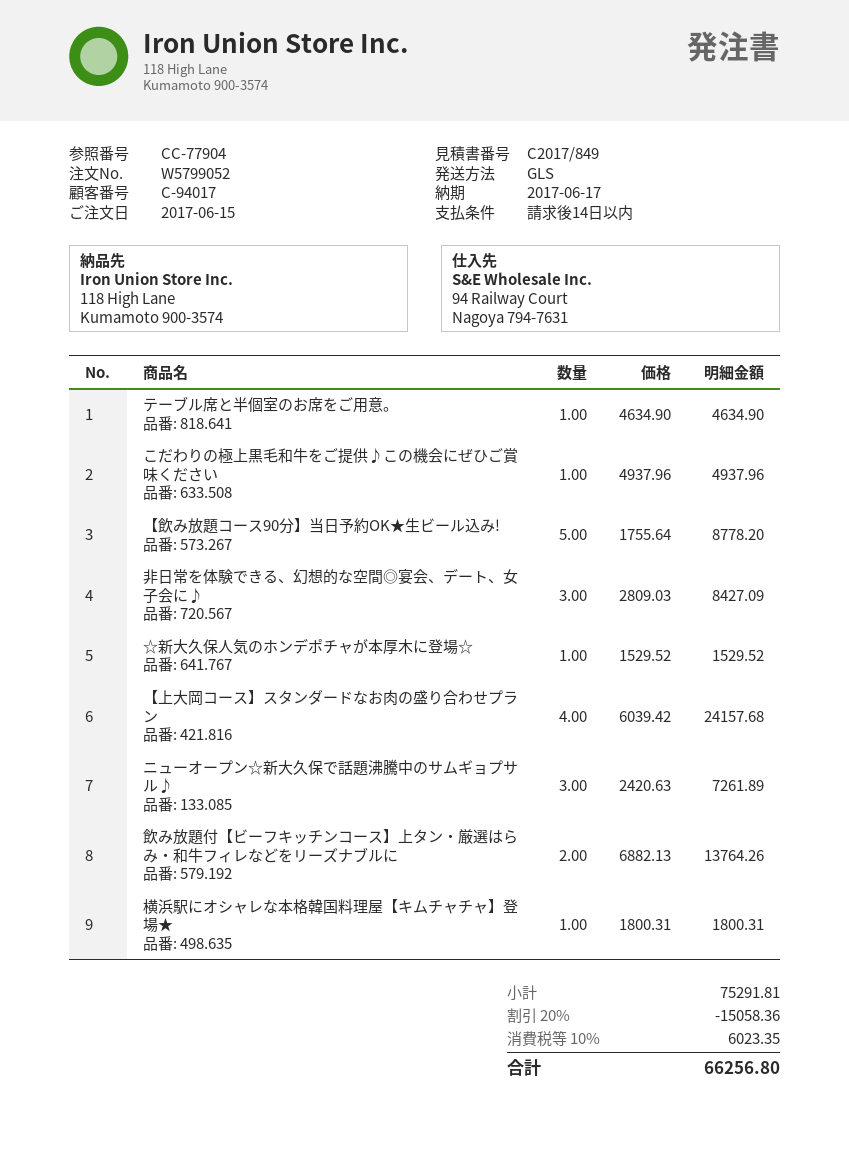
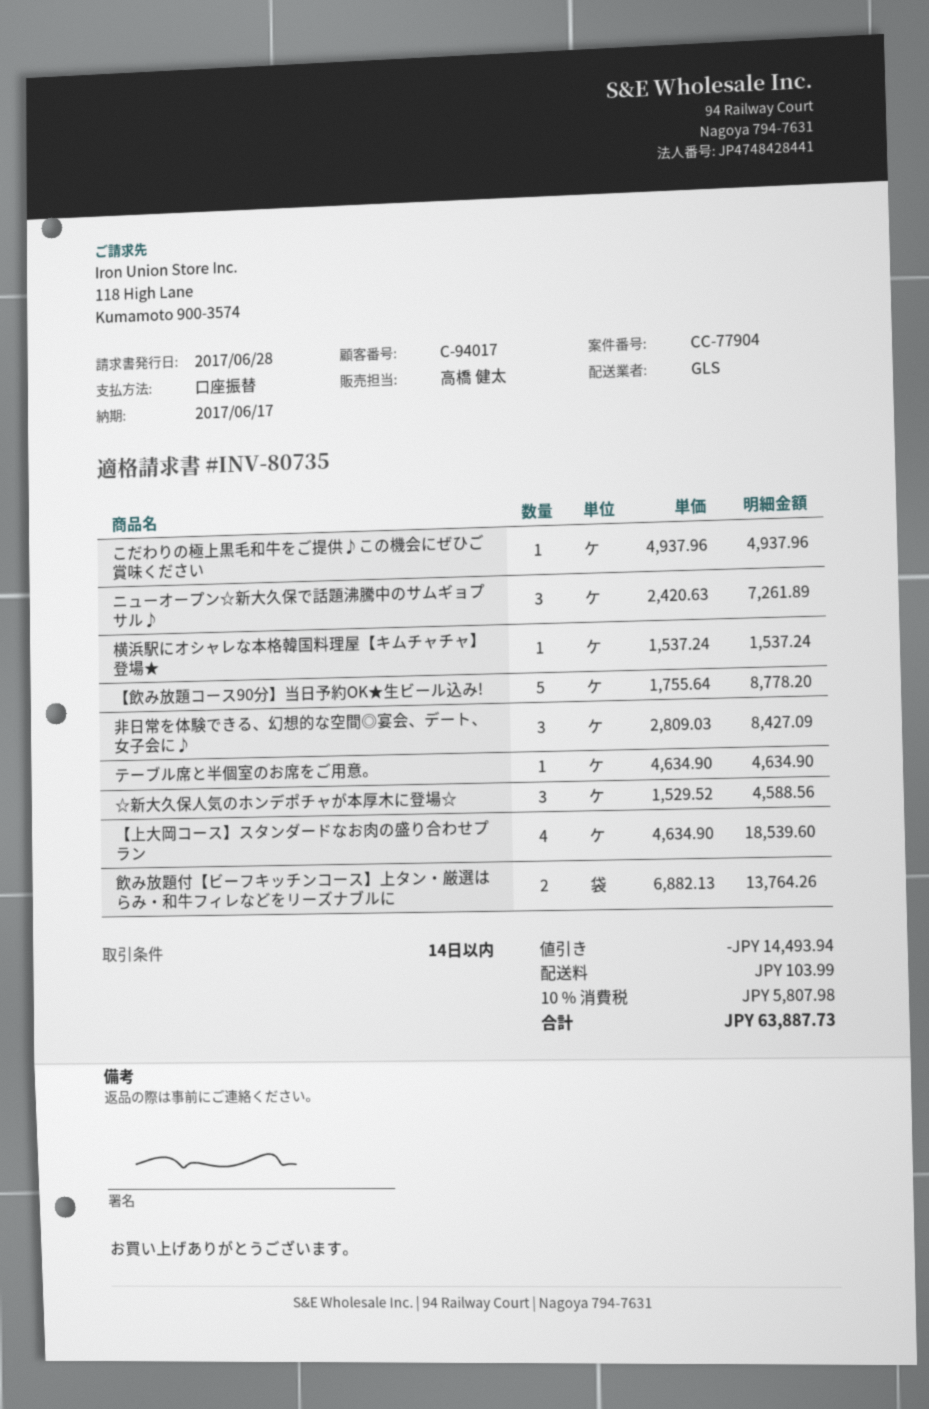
☆新大久保人気のホンデポチャが本厚木に登場☆: 1 x 1529.52 = 1529.52 -> 3 x 1529.52 = 4588.56
【上大岡コース】スタンダードなお肉の盛り合わせプラン: 4 x 6039.42 = 24157.68 -> 4 x 4634.90 = 18539.60
横浜駅にオシャレな本格韓国料理屋【キムチャチャ】登場★: 1 x 1800.31 = 1800.31 -> 1 x 1537.24 = 1537.24
discount: 15058.36 -> 14493.94
shipping: none -> 103.99
tax: 10% = 6023.35 -> 10% = 5807.98
total: 66256.80 -> 63887.73

